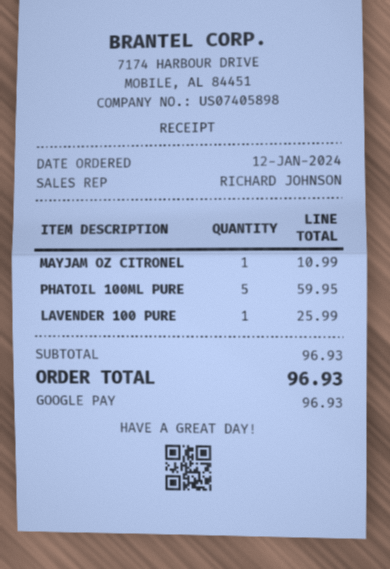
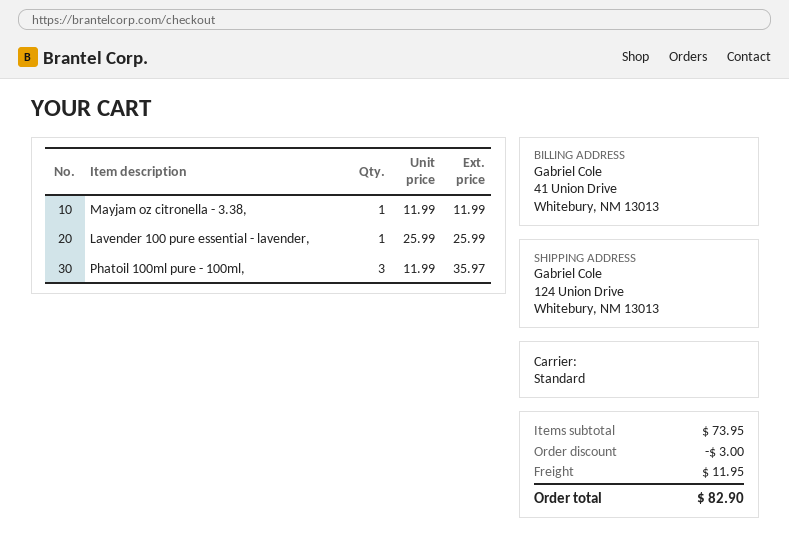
MAYJAM OZ CITRONEL: 1 for 10.99 -> 1 for 11.99
PHATOIL 100ML PURE: 5 for 59.95 -> 3 for 35.97
subtotal: 96.93 -> 73.95
discount: none -> 3.00
shipping: none -> 11.95
total: 96.93 -> 82.90

